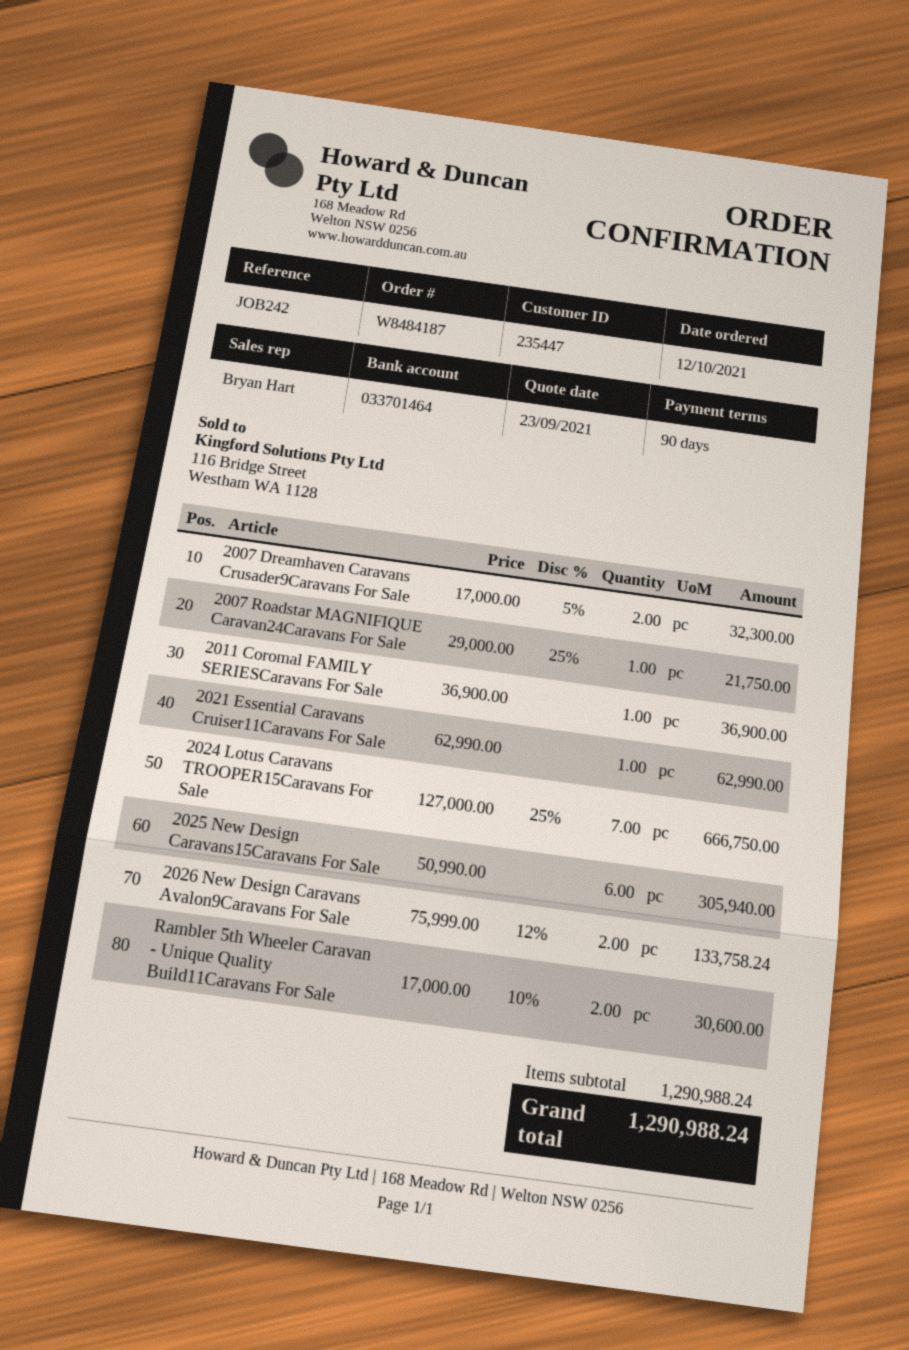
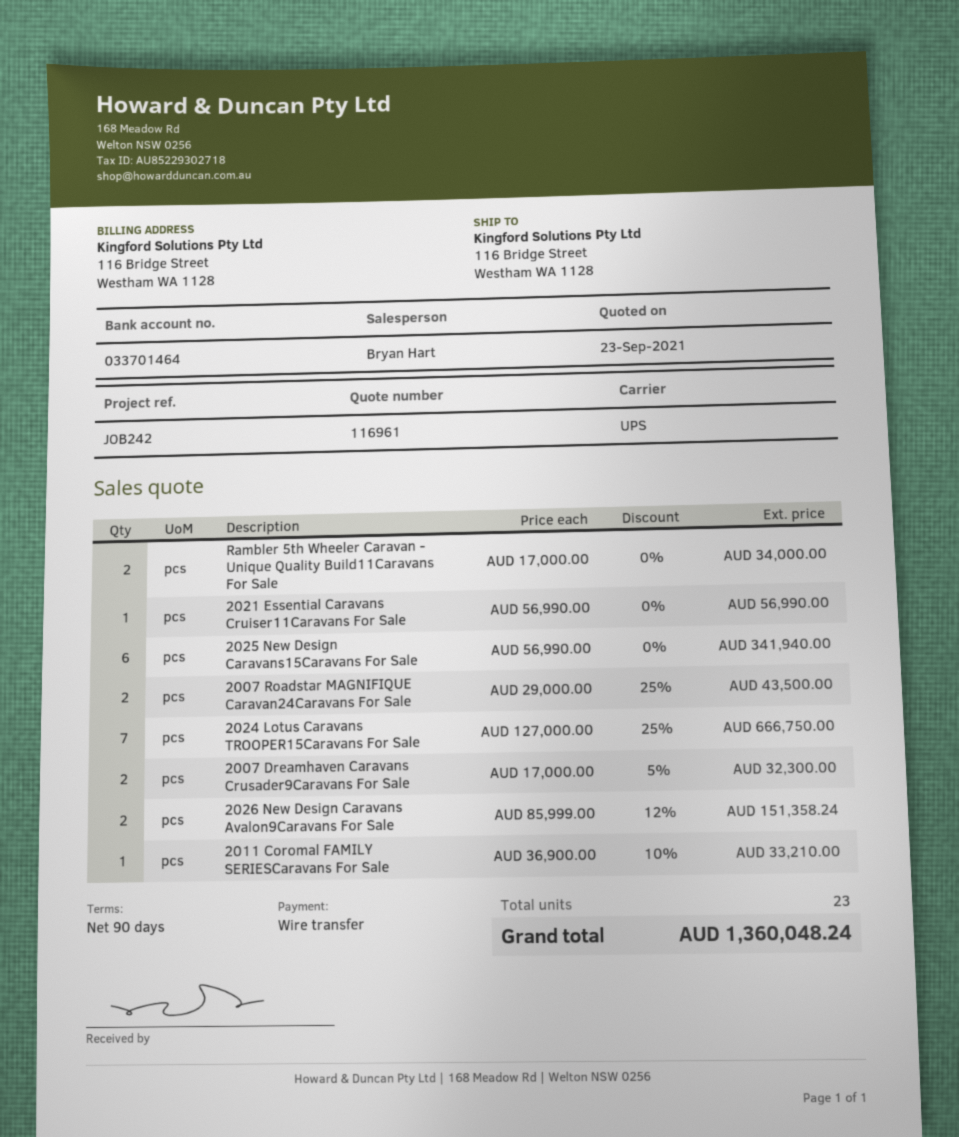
2007 Roadstar MAGNIFIQUE Caravan24Caravans For Sale: 1 x 29000.00 - 25% = 21750.00 -> 2 x 29000.00 - 25% = 43500.00
2011 Coromal FAMILY SERIESCaravans For Sale: 1 x 36900.00 = 36900.00 -> 1 x 36900.00 - 10% = 33210.00
2021 Essential Caravans Cruiser11Caravans For Sale: 1 x 62990.00 = 62990.00 -> 1 x 56990.00 = 56990.00
2025 New Design Caravans15Caravans For Sale: 6 x 50990.00 = 305940.00 -> 6 x 56990.00 = 341940.00
2026 New Design Caravans Avalon9Caravans For Sale: 2 x 75999.00 - 12% = 133758.24 -> 2 x 85999.00 - 12% = 151358.24
Rambler 5th Wheeler Caravan - Unique Quality Build11Caravans For Sale: 2 x 17000.00 - 10% = 30600.00 -> 2 x 17000.00 = 34000.00
total: 1290988.24 -> 1360048.24

